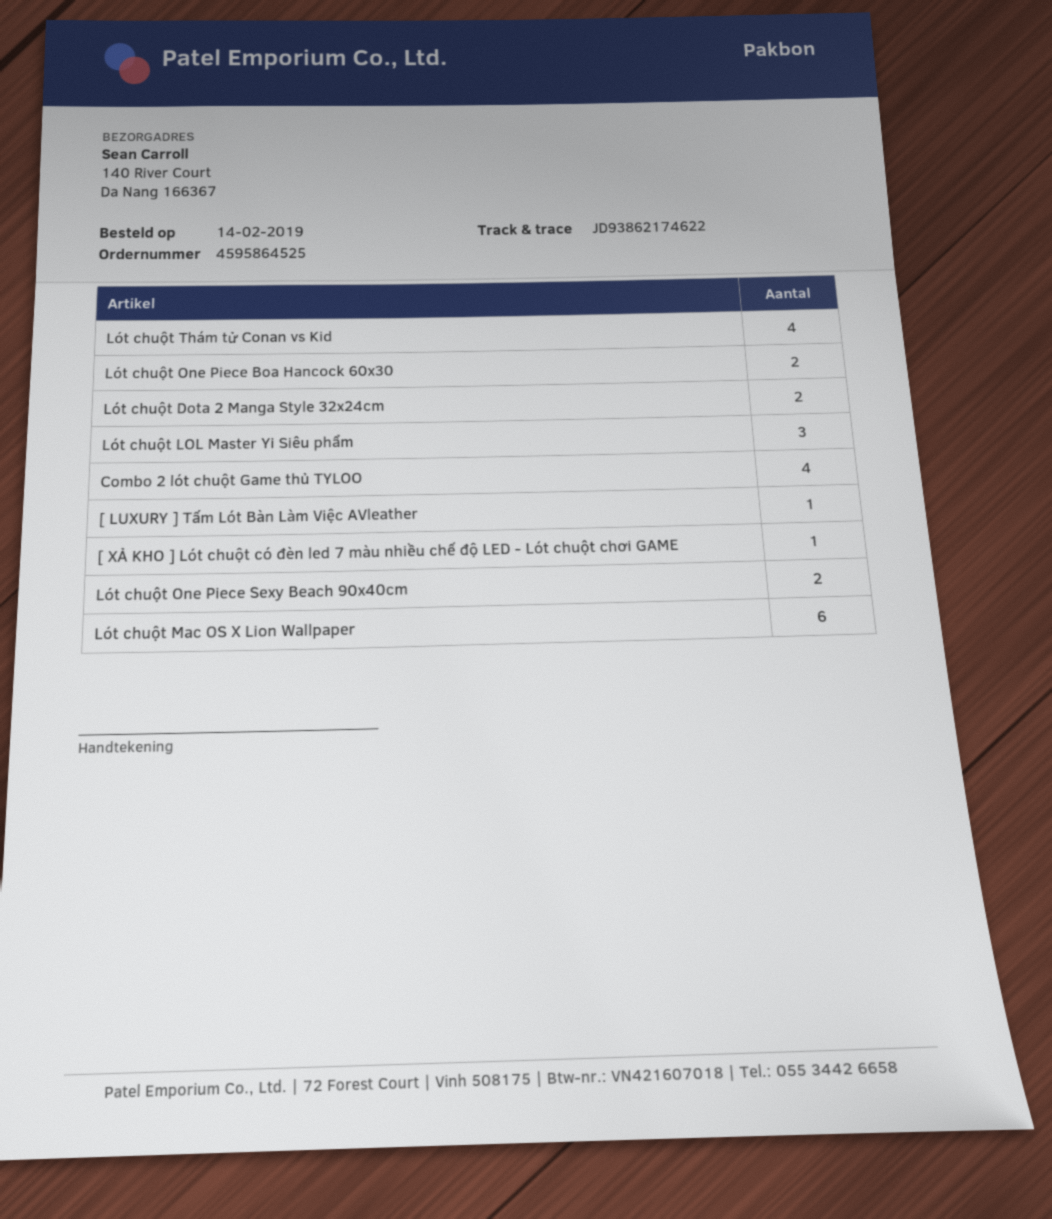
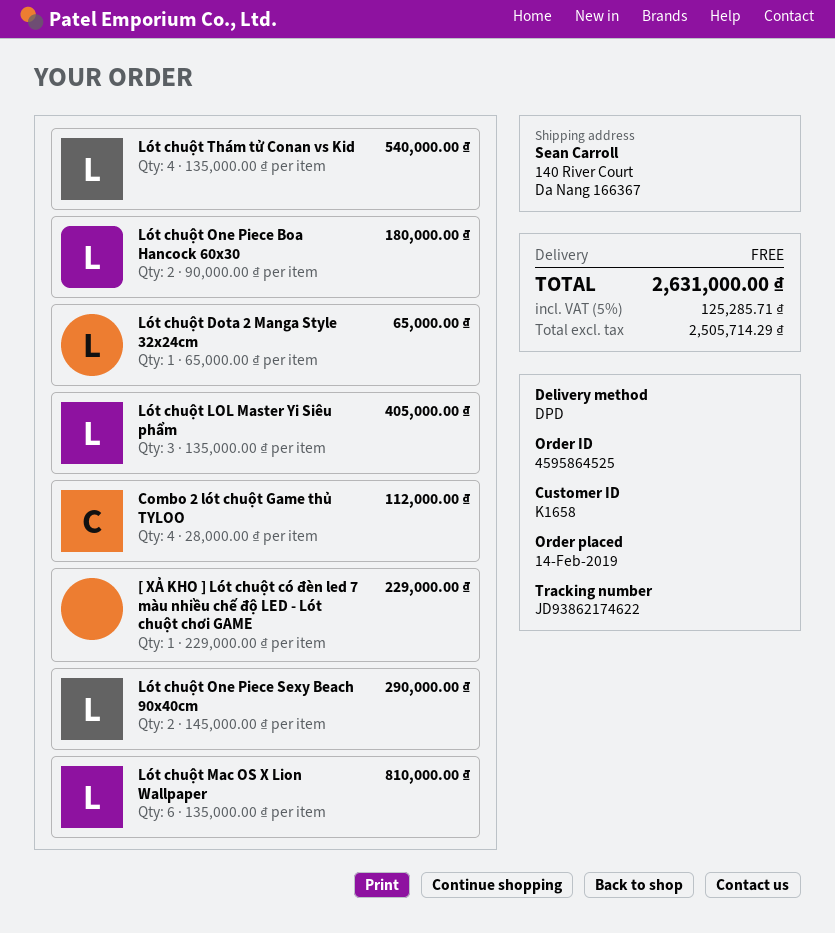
Lót chuột Dota 2 Manga Style 32x24cm: 2 -> 1
[ LUXURY ] Tấm Lót Bàn Làm Việc AVleather: 1 -> none

